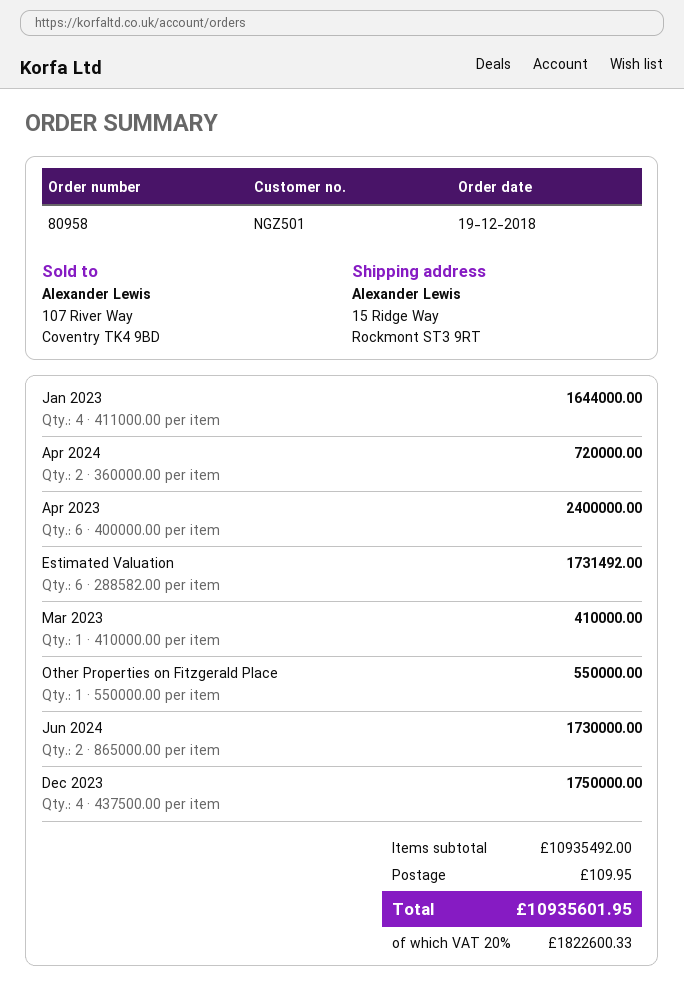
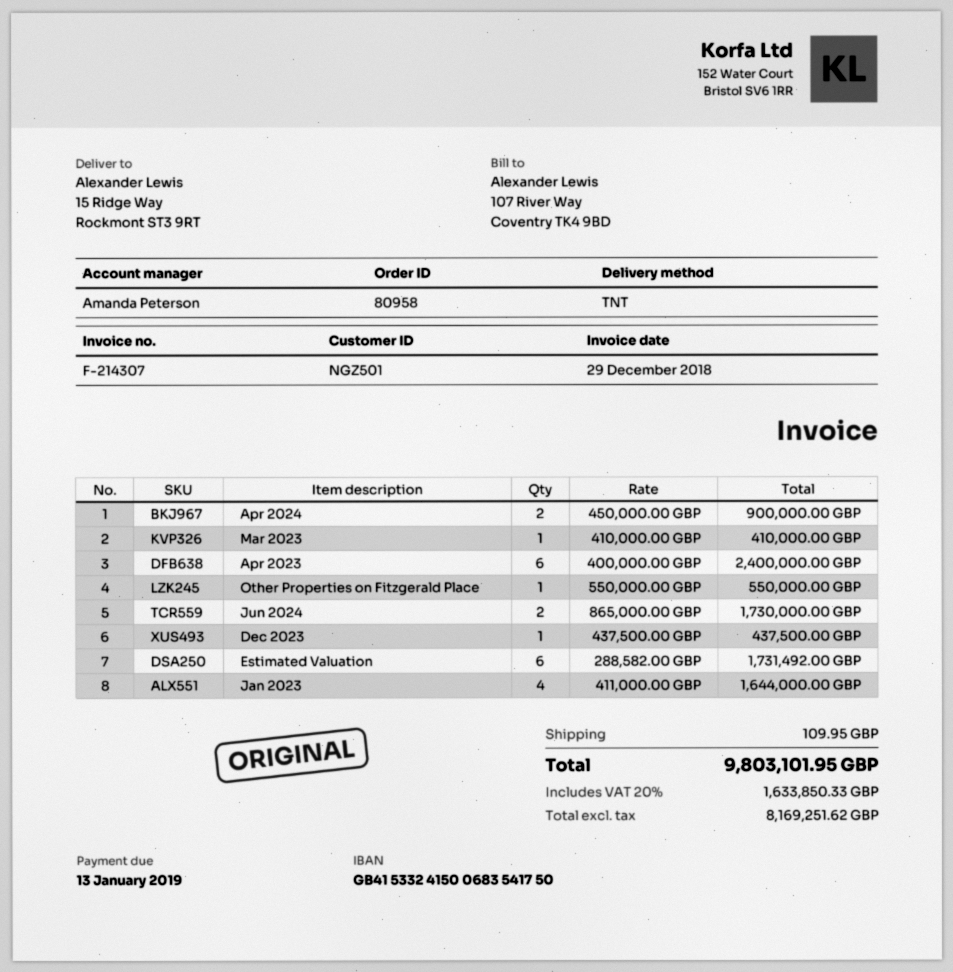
Apr 2024: 2 x 360000.00 = 720000.00 -> 2 x 450000.00 = 900000.00
Dec 2023: 4 x 437500.00 = 1750000.00 -> 1 x 437500.00 = 437500.00
tax: 20% = 1822600.33 -> 20% = 1633850.33
total: 10935601.95 -> 9803101.95

